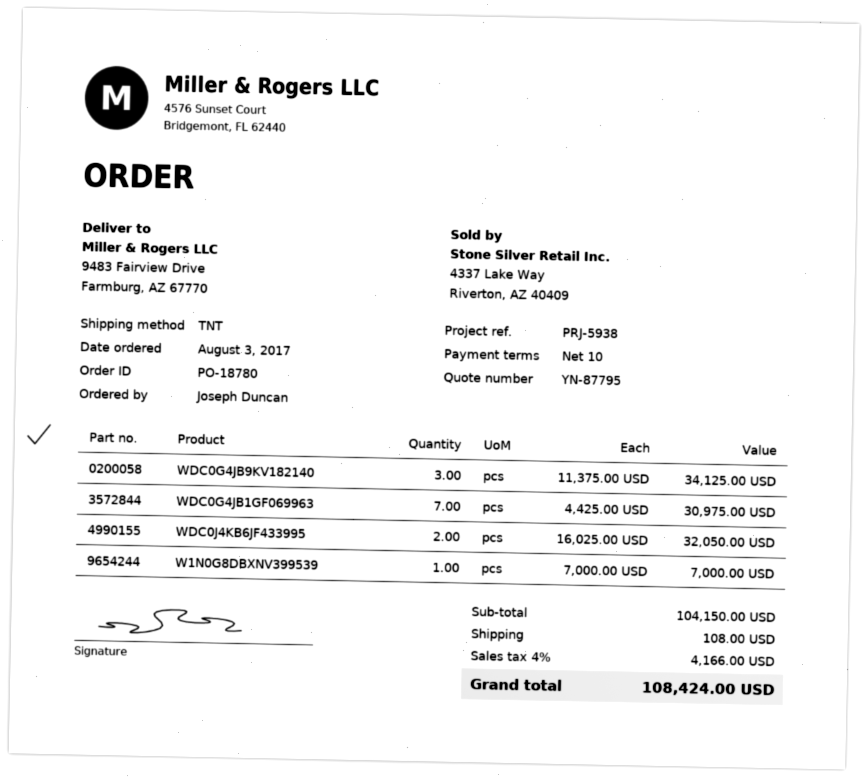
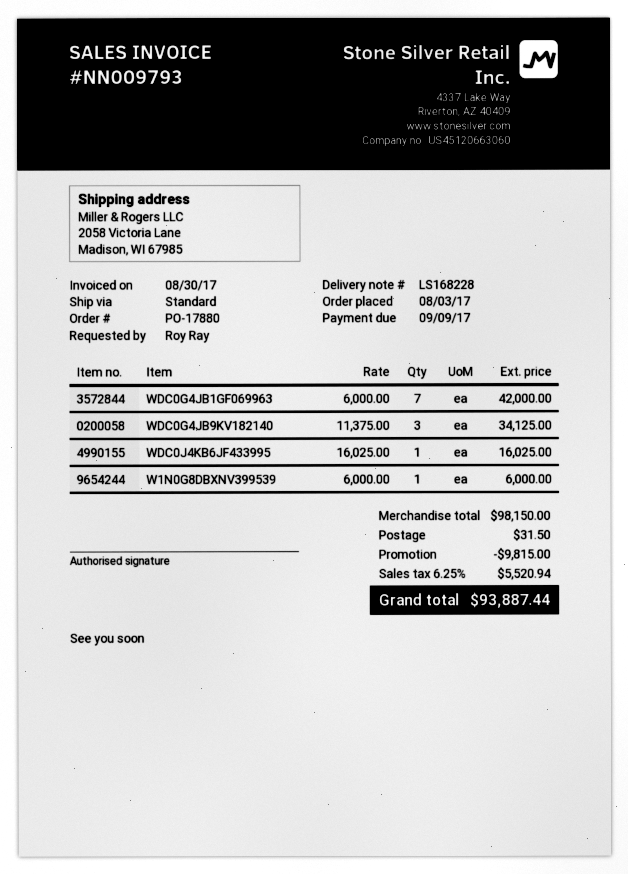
order number: PO-18780 -> PO-17880
ordered by: Joseph Duncan -> Roy Ray
shipping method: TNT -> standard
ship to: 9483 Fairview Drive, Farmburg, AZ 67770 -> 2058 Victoria Lane, Madison, WI 67985
WDC0G4JB1GF069963: 7 x 4425.00 = 30975.00 -> 7 x 6000.00 = 42000.00
WDC0J4KB6JF433995: 2 x 16025.00 = 32050.00 -> 1 x 16025.00 = 16025.00
W1N0G8DBXNV399539: 1 x 7000.00 = 7000.00 -> 1 x 6000.00 = 6000.00
subtotal: 104150.00 -> 98150.00
discount: none -> 9815.00
shipping: 108.00 -> 31.50
tax: 4% = 4166.00 -> 6.25% = 5520.94
total: 108424.00 -> 93887.44

